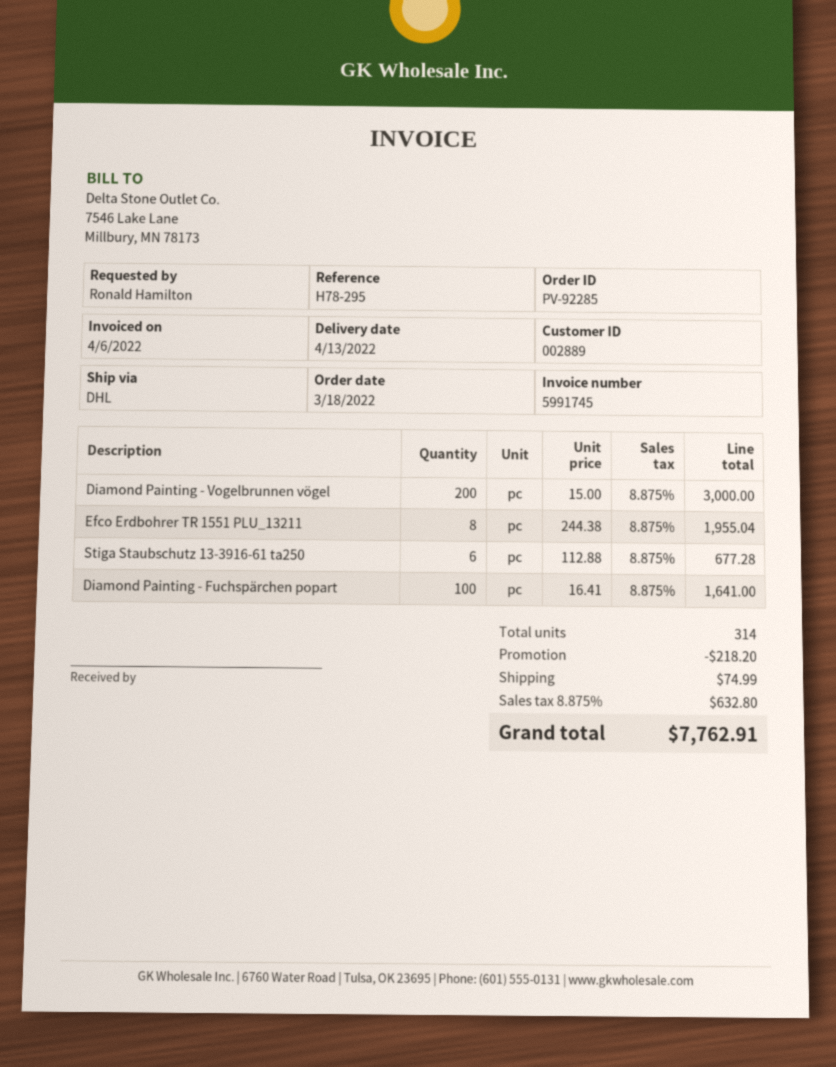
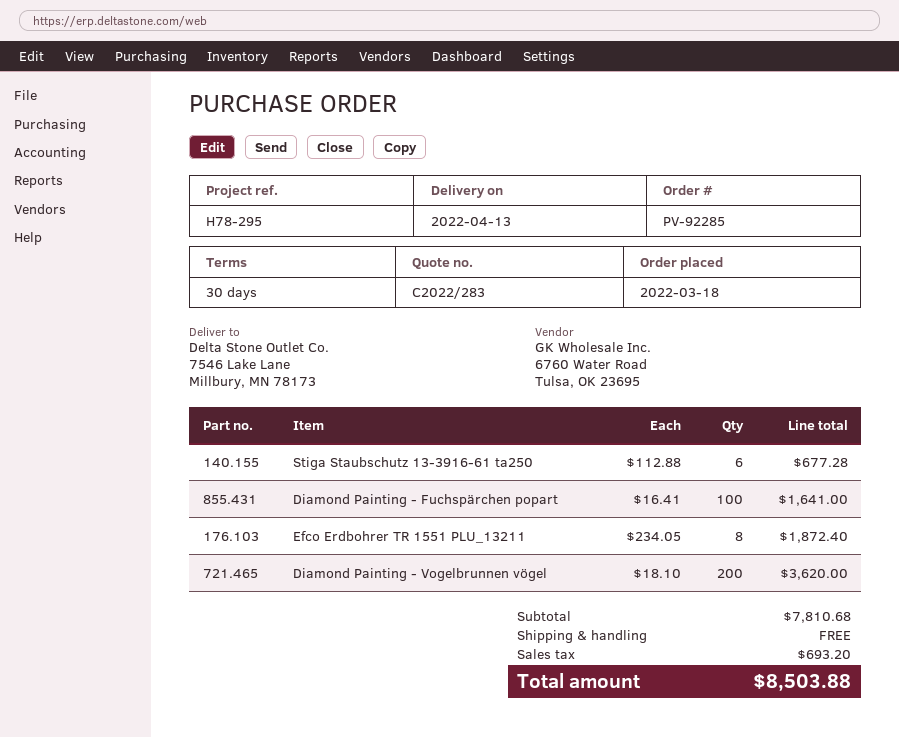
Diamond Painting - Vogelbrunnen vögel: 200 x 15.00 = 3000.00 -> 200 x 18.10 = 3620.00
Efco Erdbohrer TR 1551 PLU_13211: 8 x 244.38 = 1955.04 -> 8 x 234.05 = 1872.40
discount: 218.20 -> none
shipping: 74.99 -> 0.00
tax: 632.80 -> 693.20
total: 7762.91 -> 8503.88

